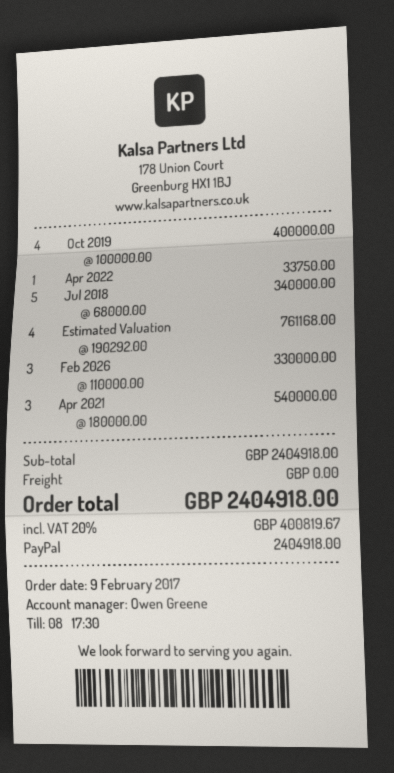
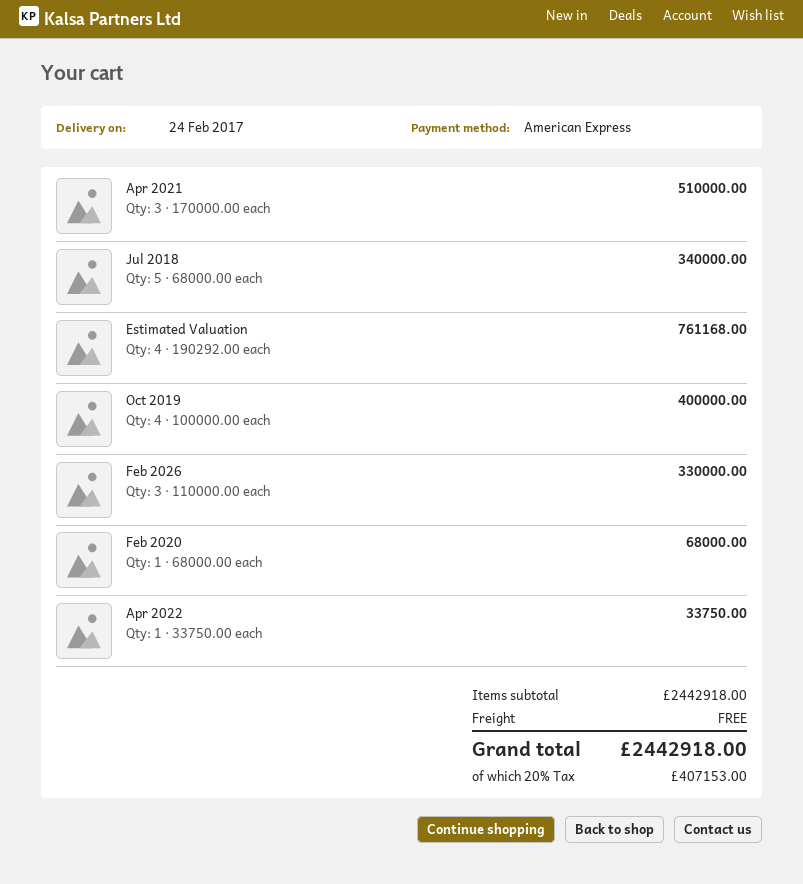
payment method: PayPal -> American Express
Apr 2021: 3 x 180000.00 = 540000.00 -> 3 x 170000.00 = 510000.00
Feb 2020: none -> 1 x 68000.00 = 68000.00
subtotal: 2404918.00 -> 2442918.00
tax: 20% = 400819.67 -> 20% = 407153.00
total: 2404918.00 -> 2442918.00

